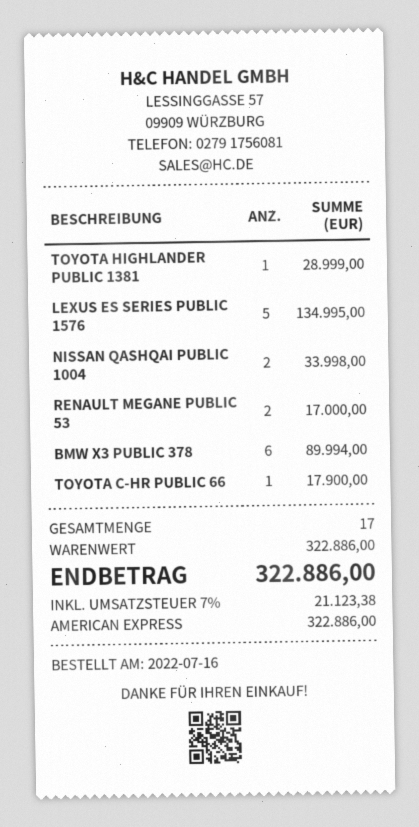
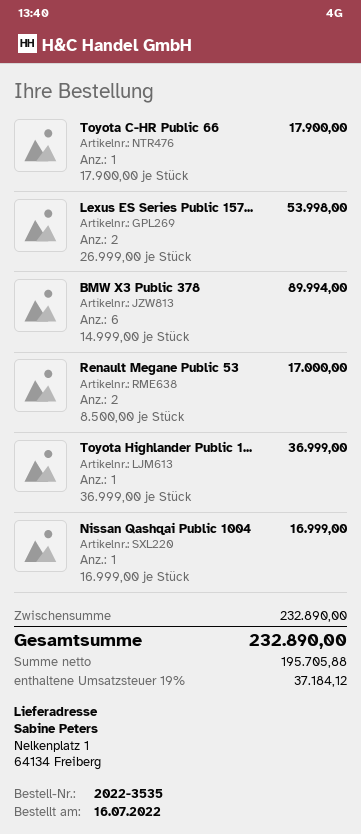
TOYOTA HIGHLANDER PUBLIC 1381: 1 for 28999.00 -> 1 for 36999.00
LEXUS ES SERIES PUBLIC 1576: 5 for 134995.00 -> 2 for 53998.00
NISSAN QASHQAI PUBLIC 1004: 2 for 33998.00 -> 1 for 16999.00
subtotal: 322886.00 -> 232890.00
tax: 7% = 21123.38 -> 19% = 37184.12
total: 322886.00 -> 232890.00

